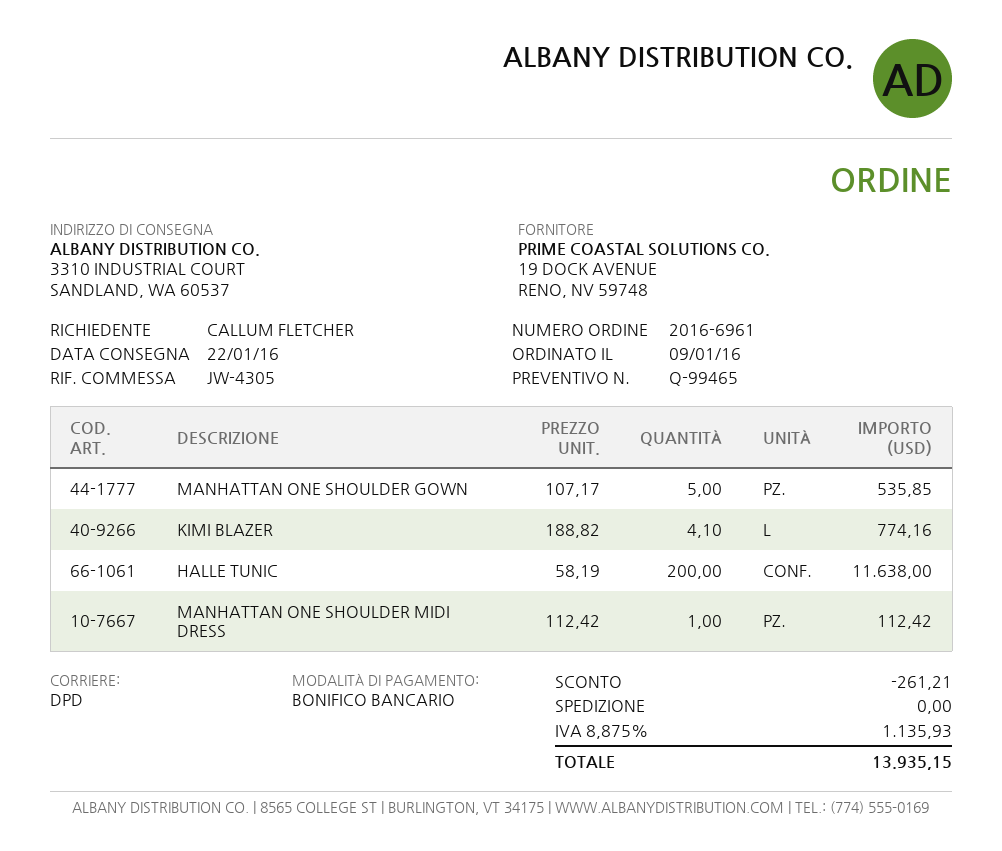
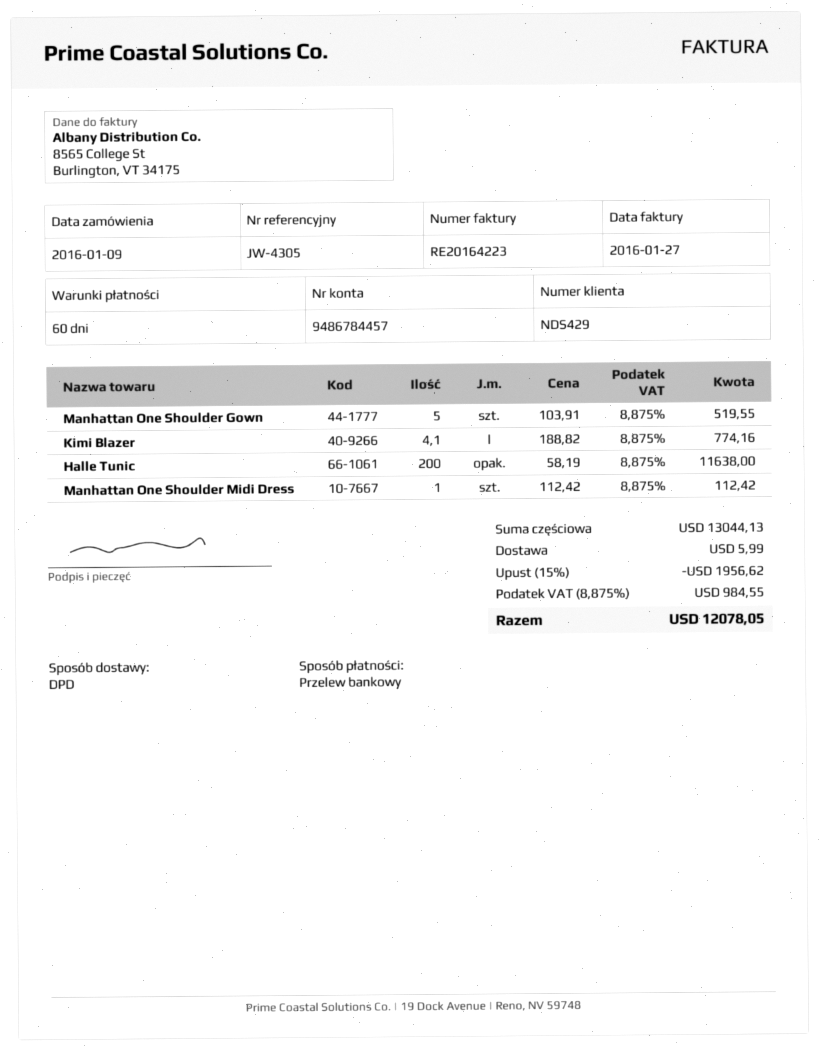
MANHATTAN ONE SHOULDER GOWN: 5 x 107.17 = 535.85 -> 5 x 103.91 = 519.55
discount: 261.21 -> 1956.62
shipping: 0.00 -> 5.99
tax: 8.875% = 1135.93 -> 8.875% = 984.55
total: 13935.15 -> 12078.05

